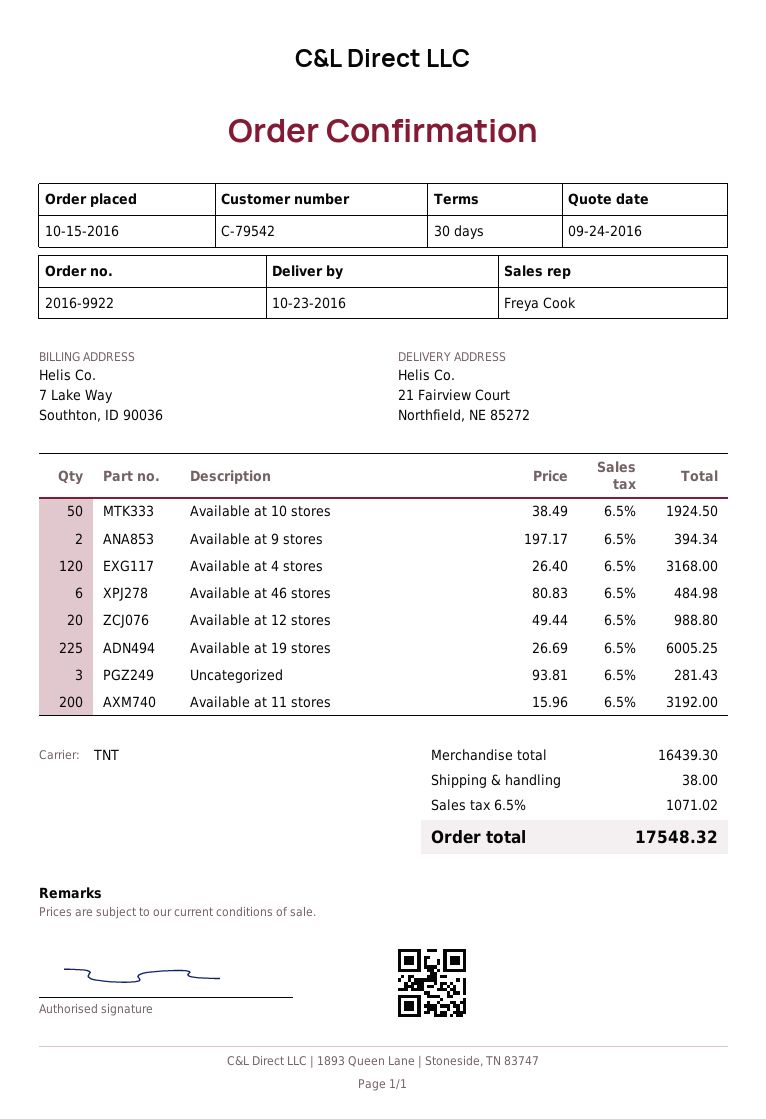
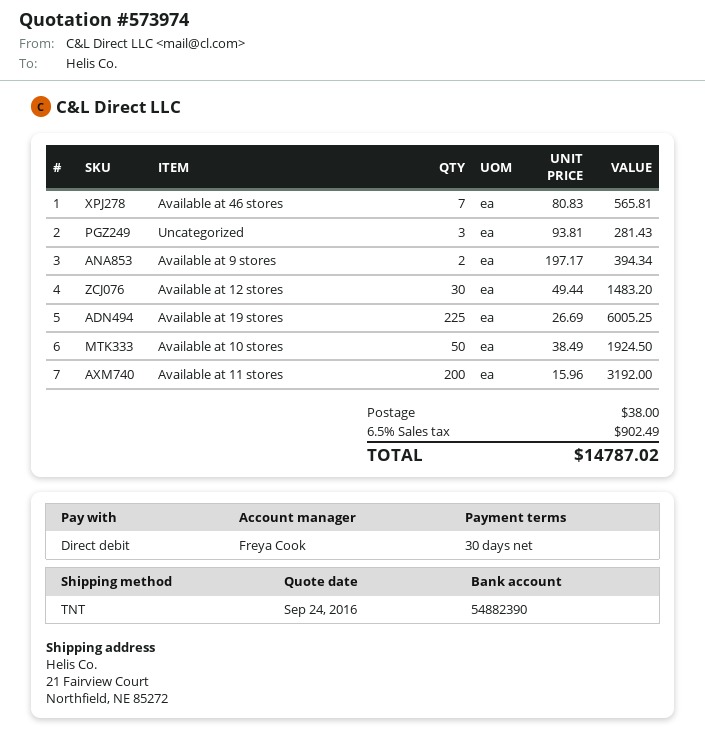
Available at 4 stores: 120 x 26.40 = 3168.00 -> none
Available at 46 stores: 6 x 80.83 = 484.98 -> 7 x 80.83 = 565.81
Available at 12 stores: 20 x 49.44 = 988.80 -> 30 x 49.44 = 1483.20
tax: 6.5% = 1071.02 -> 6.5% = 902.49
total: 17548.32 -> 14787.02

